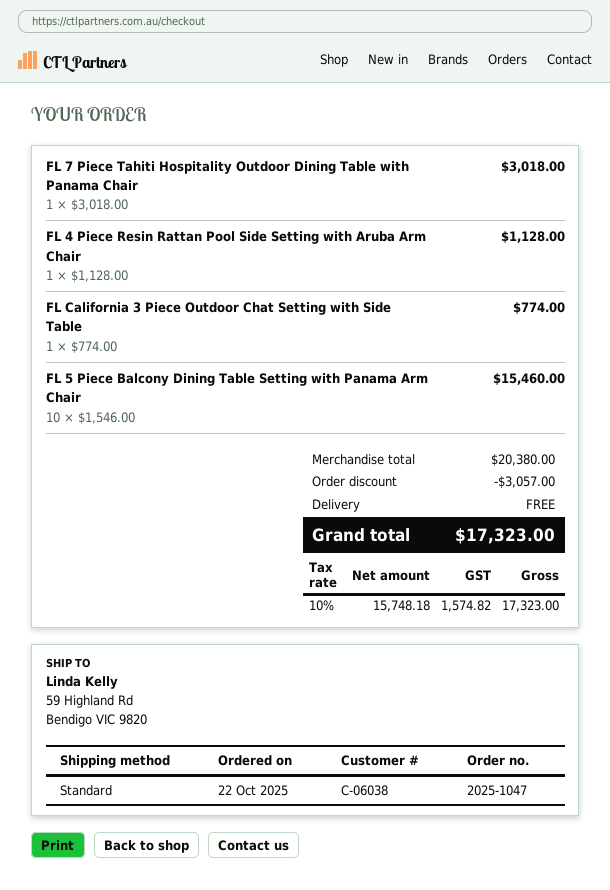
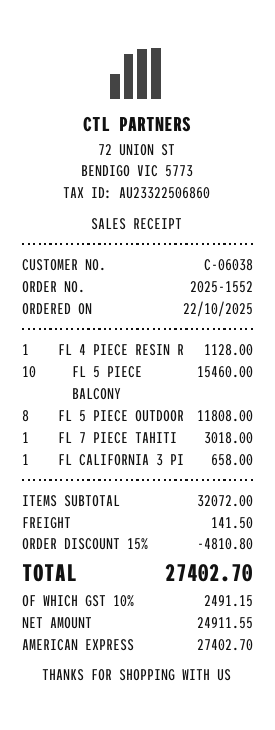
order number: 2025-1047 -> 2025-1552
FL California 3 Piece Outdoor Chat Setting with Side Table: 1 for 774.00 -> 1 for 658.00
FL 5 PIECE OUTDOOR: none -> 8 for 11808.00
subtotal: 20380.00 -> 32072.00
discount: 3057.00 -> 4810.80
shipping: 0.00 -> 141.50
net: 15748.18 -> 24911.55
tax: 10% = 1574.82 -> 10% = 2491.15
total: 17323.00 -> 27402.70

